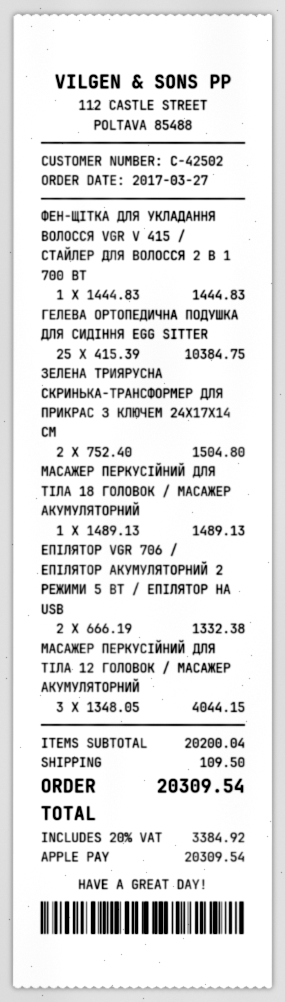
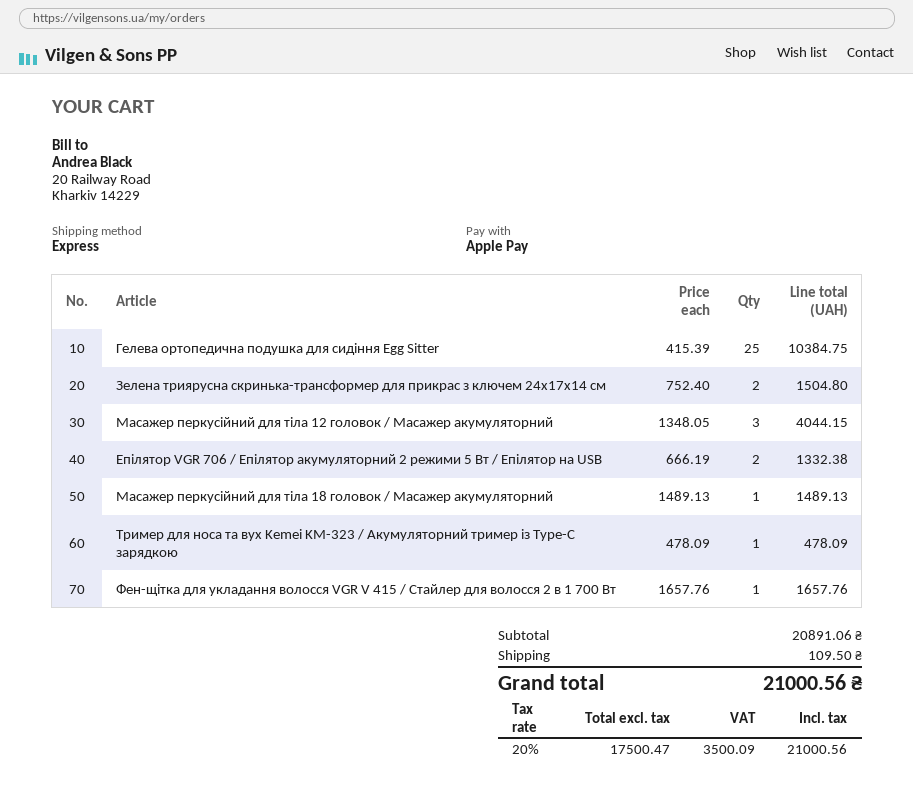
ФЕН-ЩІТКА ДЛЯ УКЛАДАННЯ ВОЛОССЯ VGR V 415 / СТАЙЛЕР ДЛЯ ВОЛОССЯ 2 В 1 700 ВТ: 1 x 1444.83 = 1444.83 -> 1 x 1657.76 = 1657.76
Тример для носа та вух Kemei KM-323 / Акумуляторний тример із Type-C зарядкою: none -> 1 x 478.09 = 478.09
subtotal: 20200.04 -> 20891.06
tax: 20% = 3384.92 -> 20% = 3500.09
total: 20309.54 -> 21000.56

